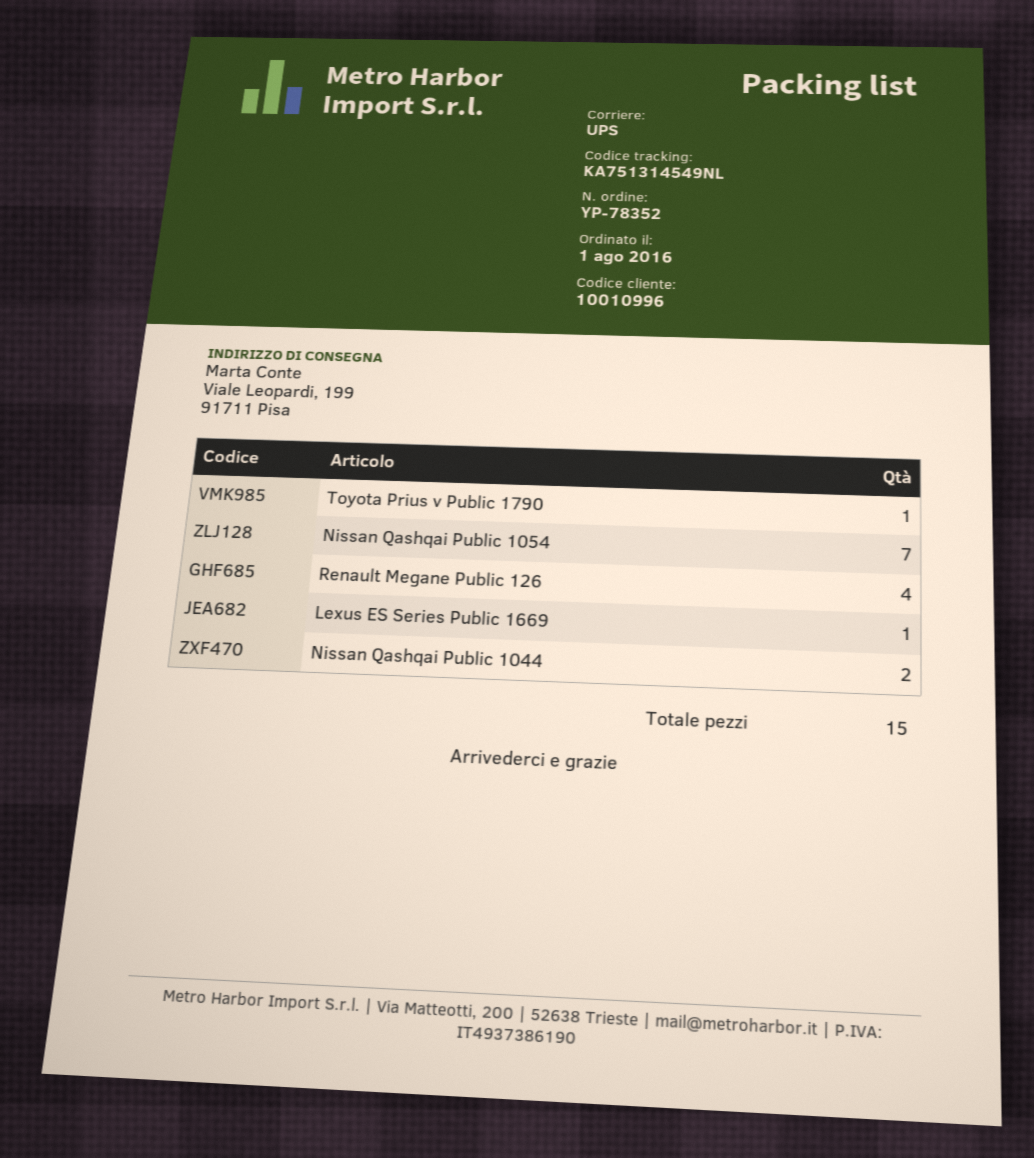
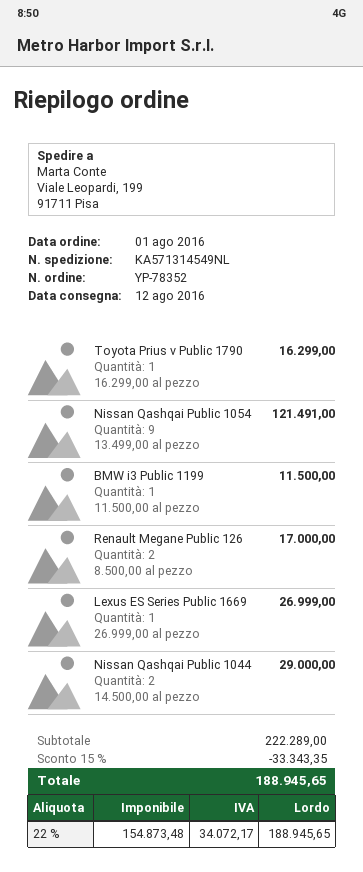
tracking number: KA751314549NL -> KA571314549NL
Nissan Qashqai Public 1054: 7 -> 9
Renault Megane Public 126: 4 -> 2
BMW i3 Public 1199: none -> 1

